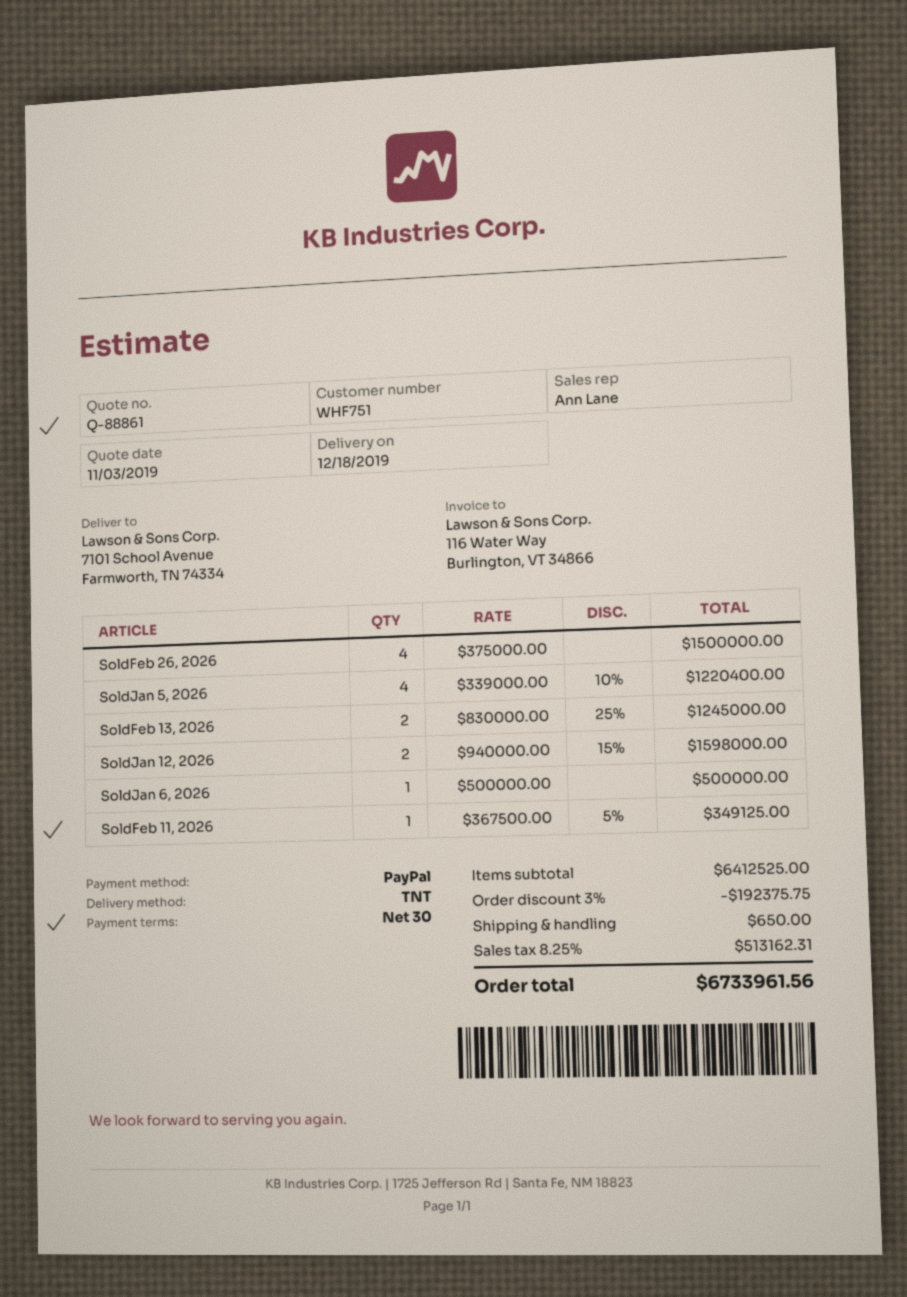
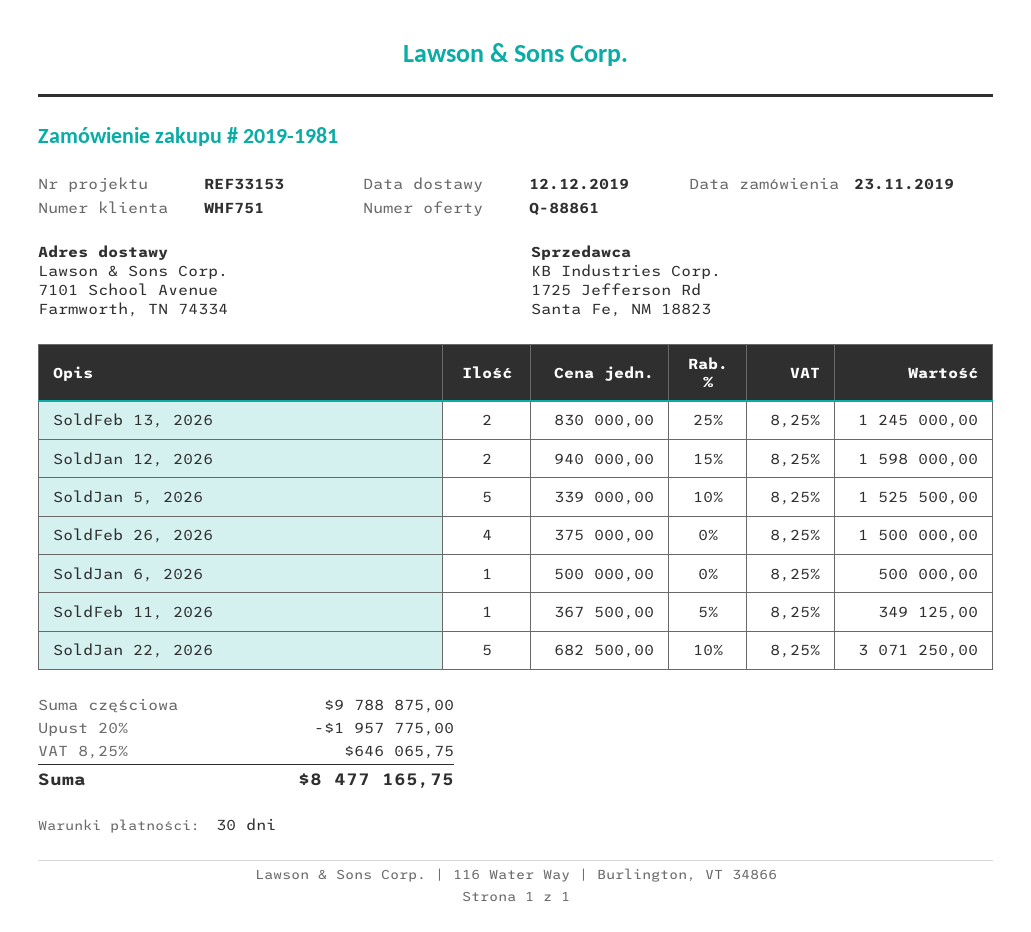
delivery date: 2019-12-18 -> 2019-12-12
SoldJan 5, 2026: 4 x 339000.00 - 10% = 1220400.00 -> 5 x 339000.00 - 10% = 1525500.00
SoldJan 22, 2026: none -> 5 x 682500.00 - 10% = 3071250.00
subtotal: 6412525.00 -> 9788875.00
discount: 3% = 192375.75 -> 20% = 1957775.00
shipping: 650.00 -> none
tax: 8.25% = 513162.31 -> 8.25% = 646065.75
total: 6733961.56 -> 8477165.75

